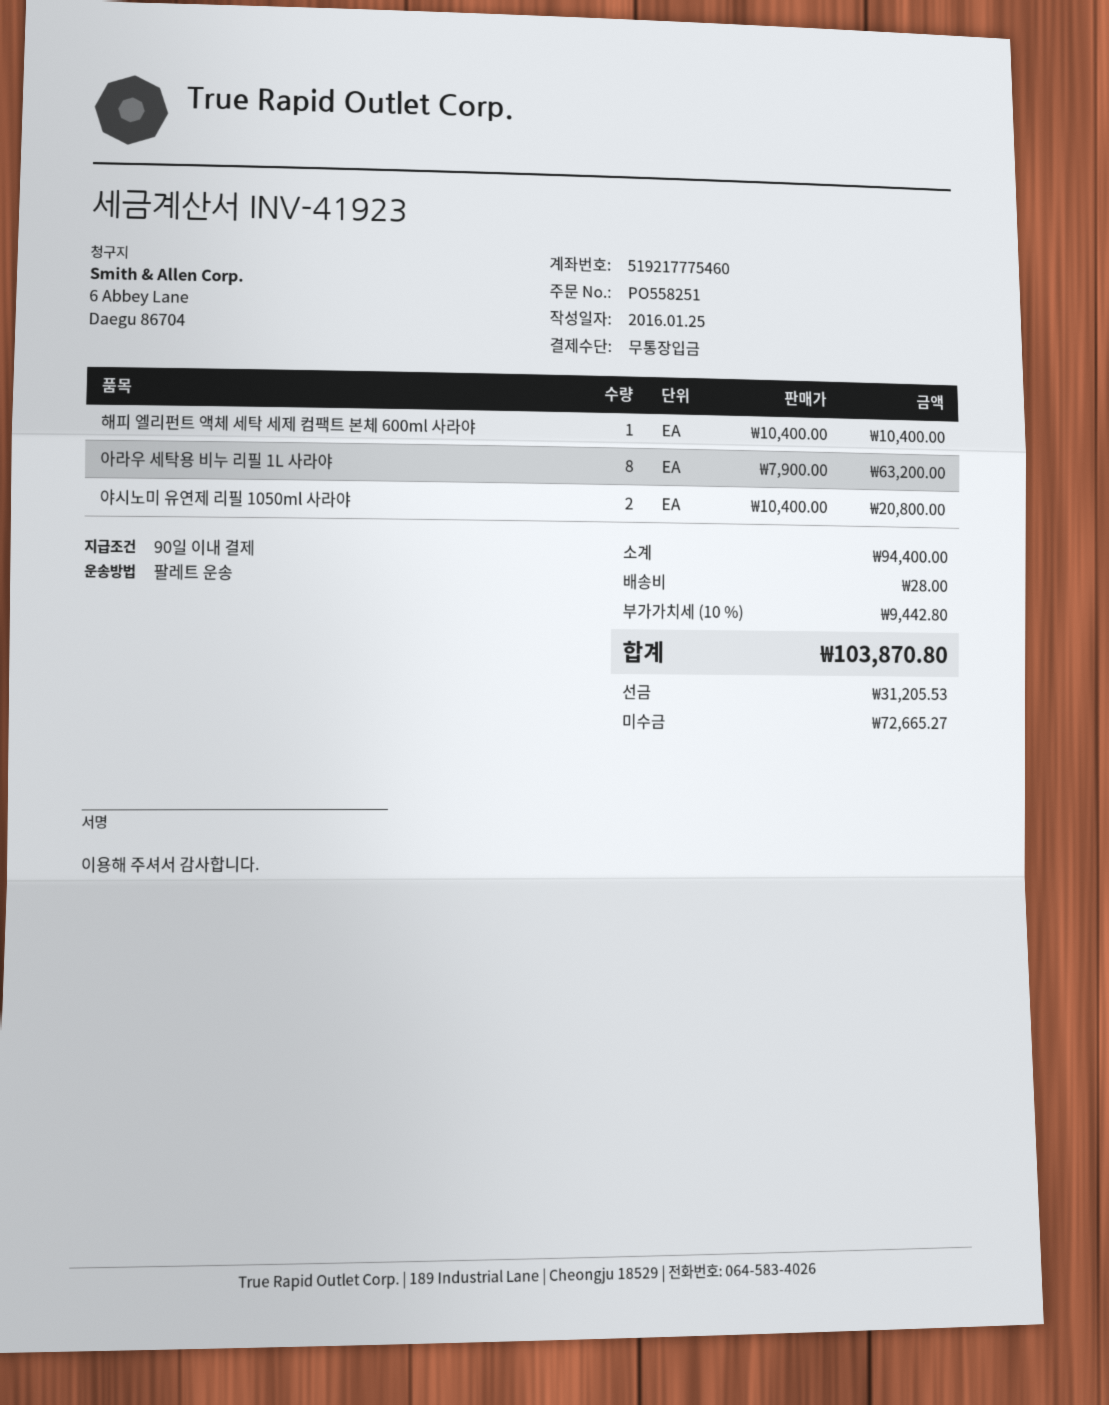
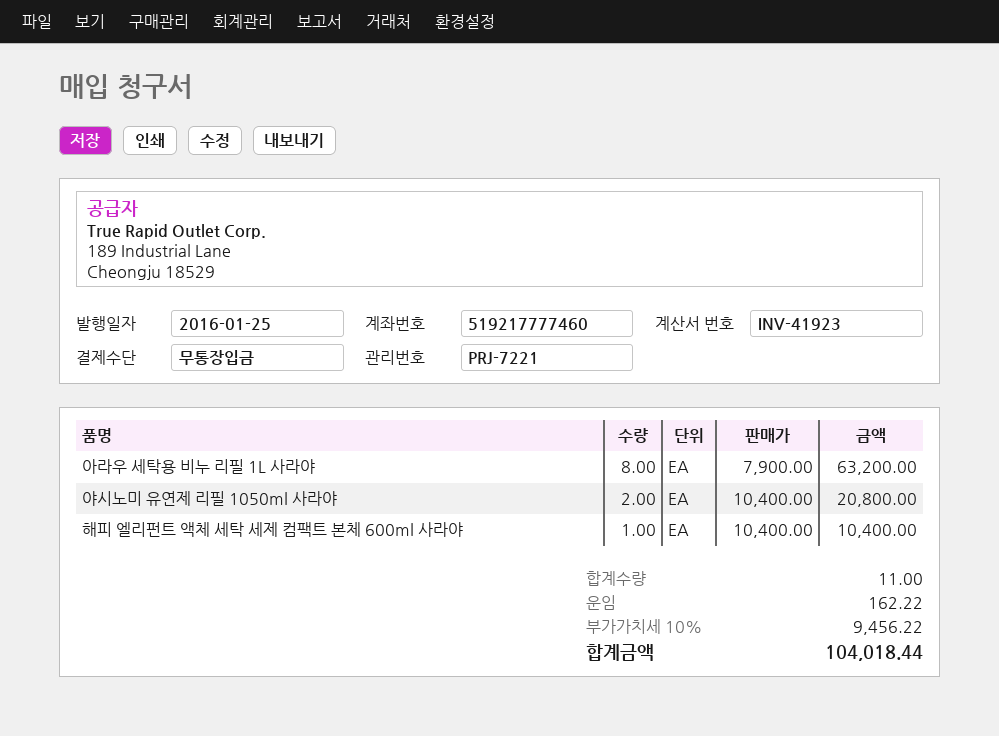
bank account: 519217775460 -> 519217777460
shipping: 28.00 -> 162.22
tax: 10% = 9442.80 -> 10% = 9456.22
total: 103870.80 -> 104018.44

